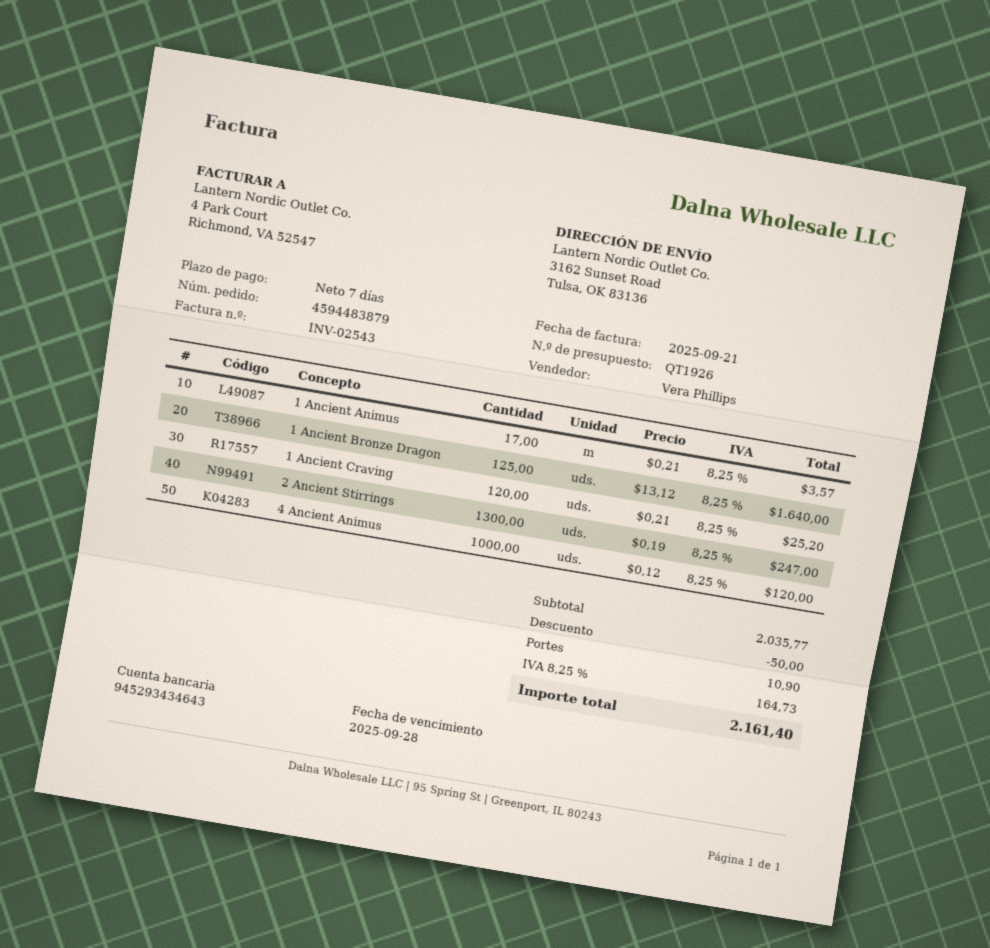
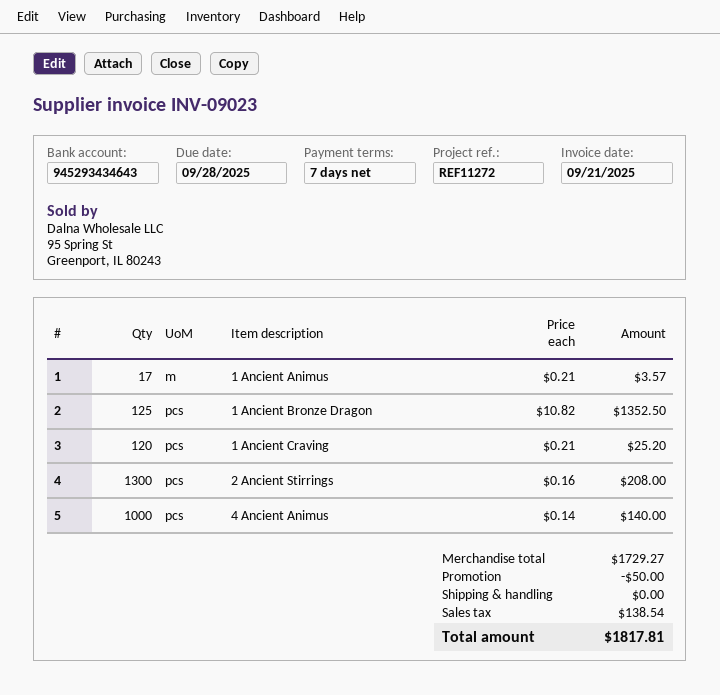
invoice number: INV-02543 -> INV-09023
1 Ancient Bronze Dragon: 125 x 13.12 = 1640.00 -> 125 x 10.82 = 1352.50
2 Ancient Stirrings: 1300 x 0.19 = 247.00 -> 1300 x 0.16 = 208.00
4 Ancient Animus: 1000 x 0.12 = 120.00 -> 1000 x 0.14 = 140.00
subtotal: 2035.77 -> 1729.27
shipping: 10.90 -> 0.00
tax: 164.73 -> 138.54
total: 2161.40 -> 1817.81

